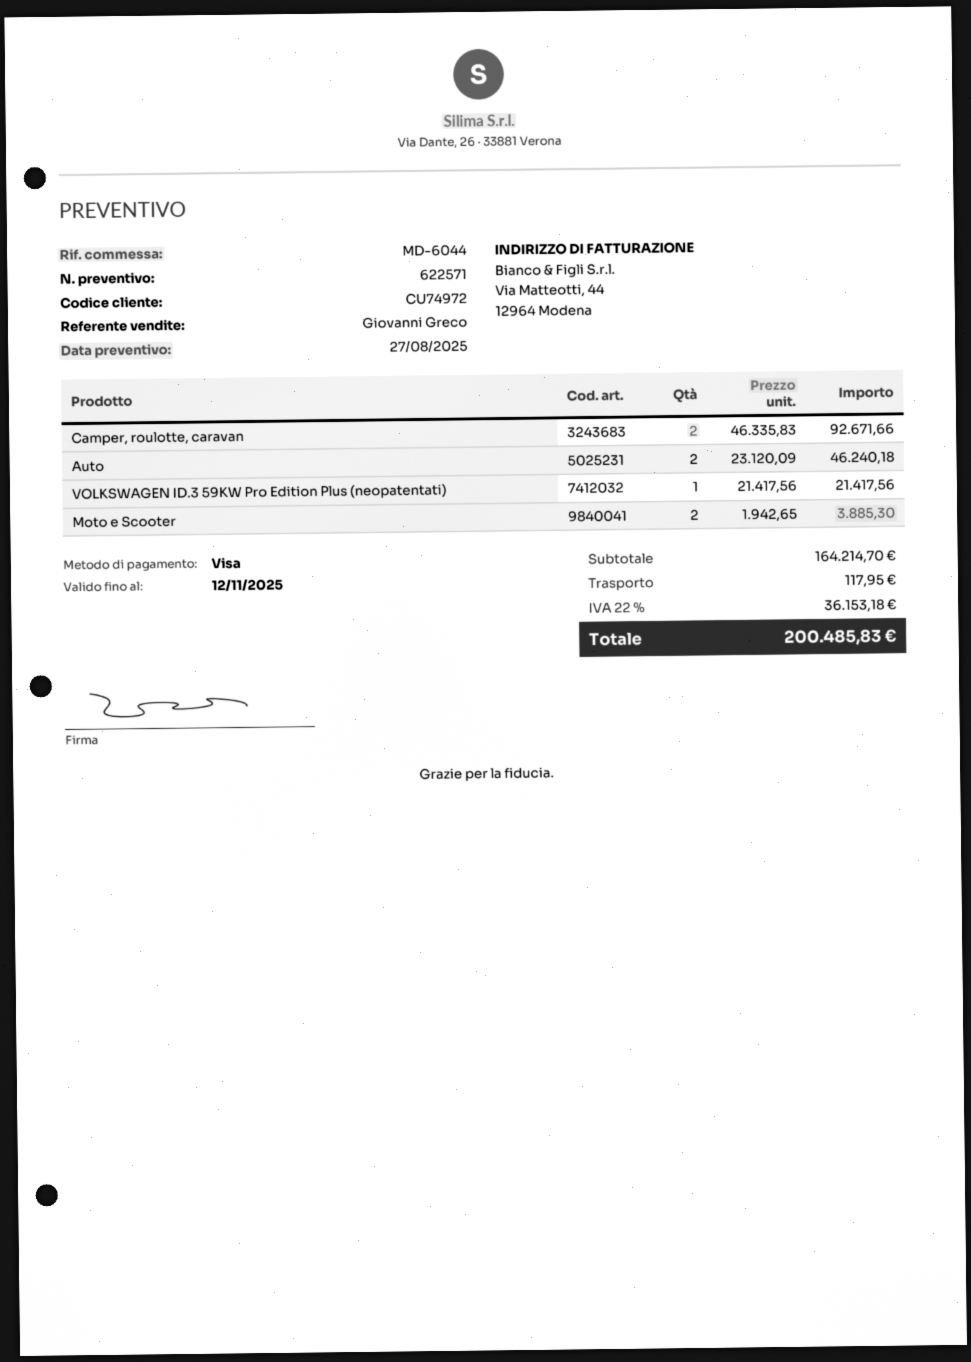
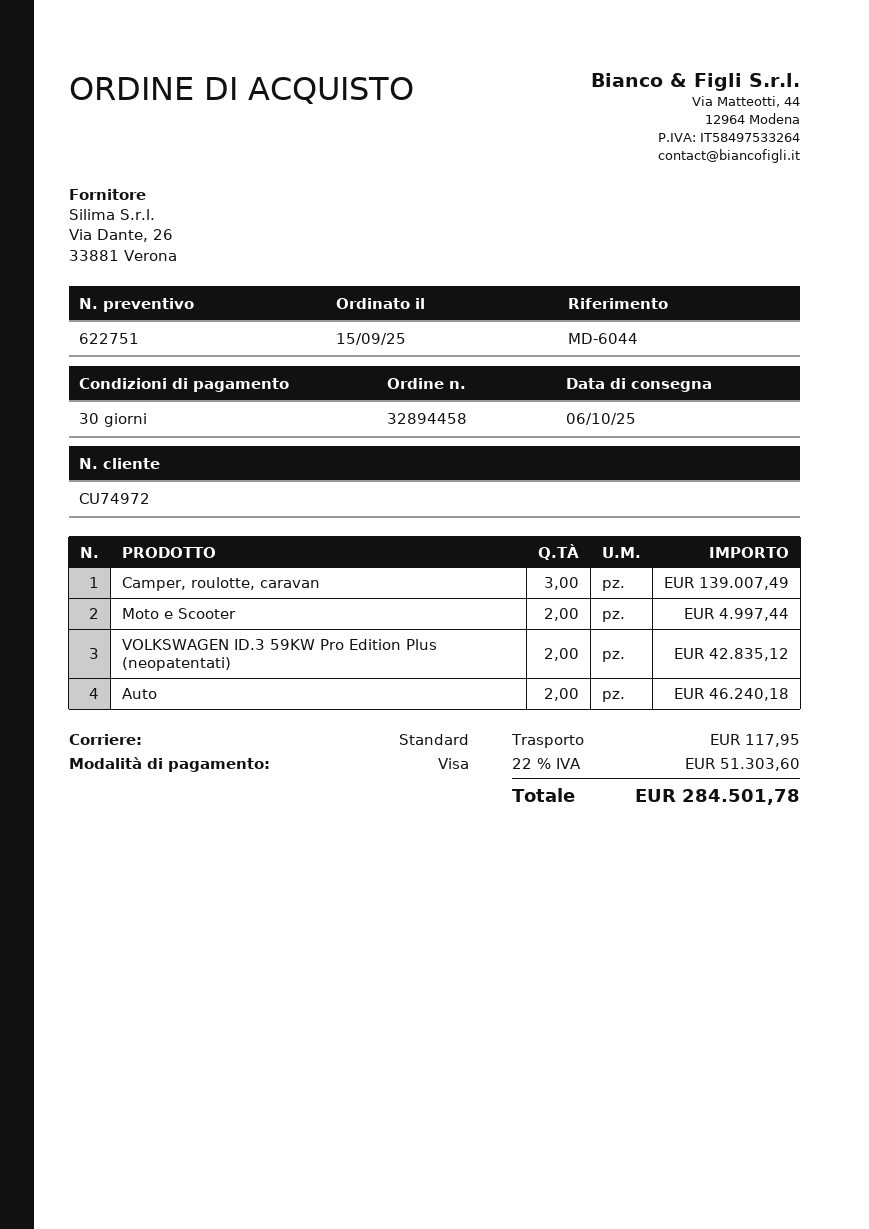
quote number: 622571 -> 622751
Camper, roulotte, caravan: 2 for 92671.66 -> 3 for 139007.49
VOLKSWAGEN ID.3 59KW Pro Edition Plus (neopatentati): 1 for 21417.56 -> 2 for 42835.12
Moto e Scooter: 2 for 3885.30 -> 2 for 4997.44
tax: 22% = 36153.18 -> 22% = 51303.60
total: 200485.83 -> 284501.78

